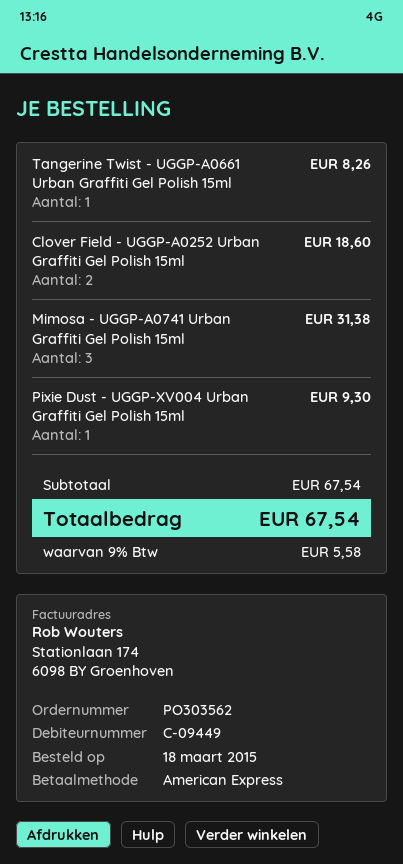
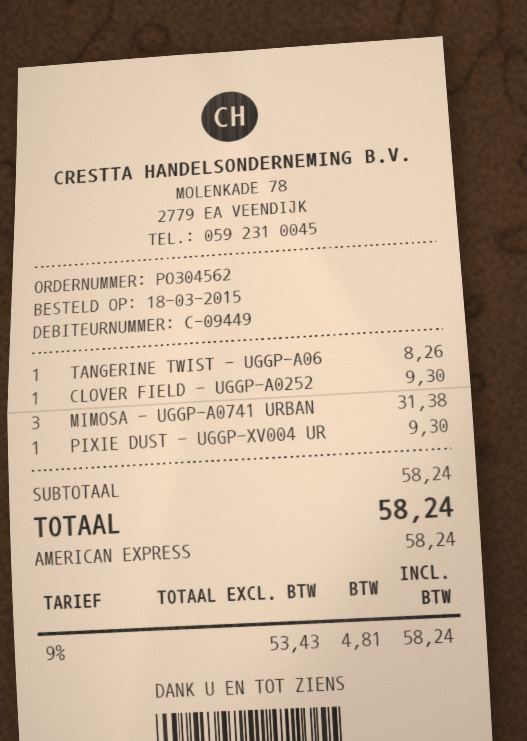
order number: PO303562 -> PO304562
Clover Field - UGGP-A0252 Urban Graffiti Gel Polish 15ml: 2 for 18.60 -> 1 for 9.30
subtotal: 67.54 -> 58.24
tax: 9% = 5.58 -> 9% = 4.81
total: 67.54 -> 58.24

